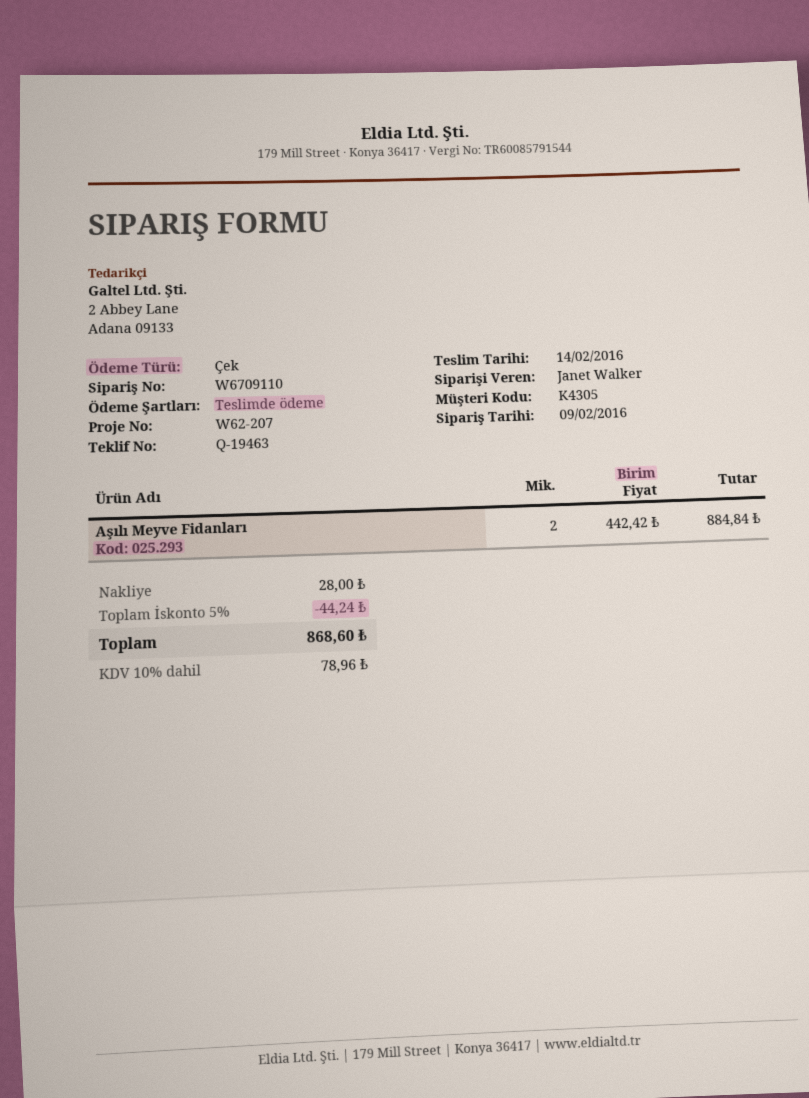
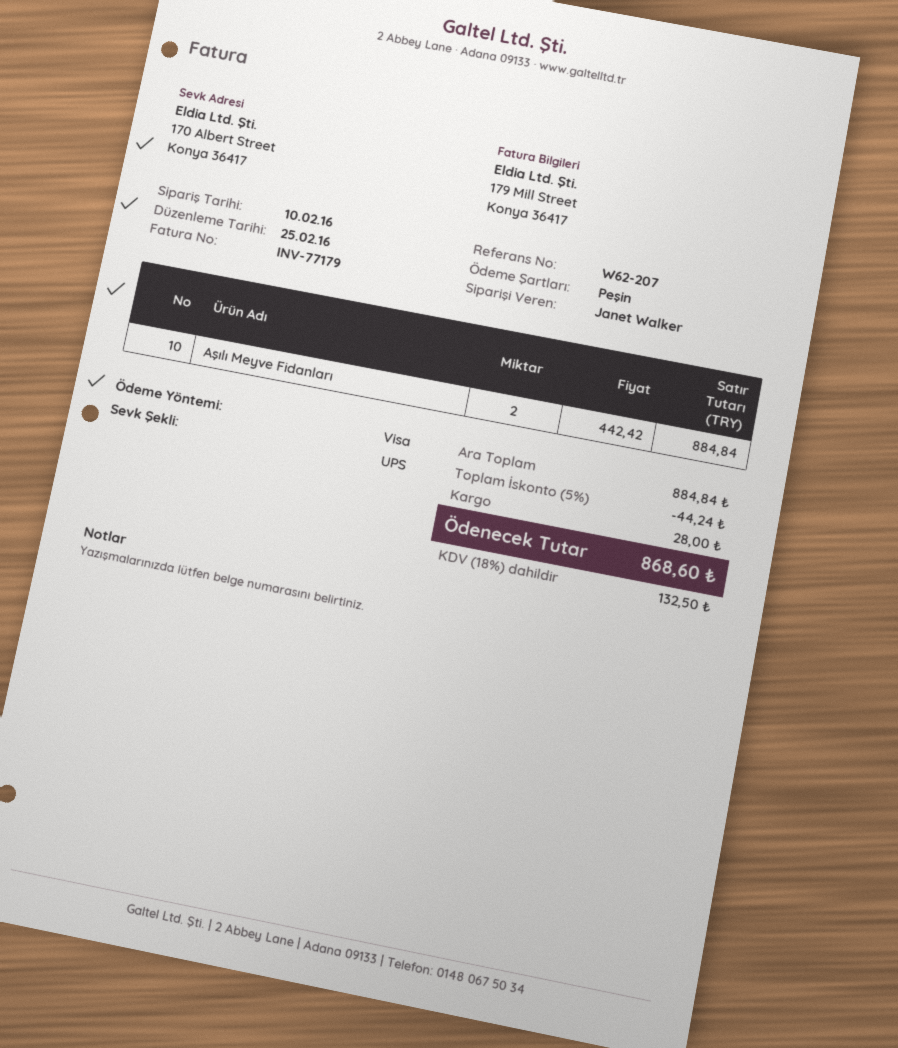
order date: 2016-02-09 -> 2016-02-10
payment method: cheque -> Visa
tax: 10% = 78.96 -> 18% = 132.50

